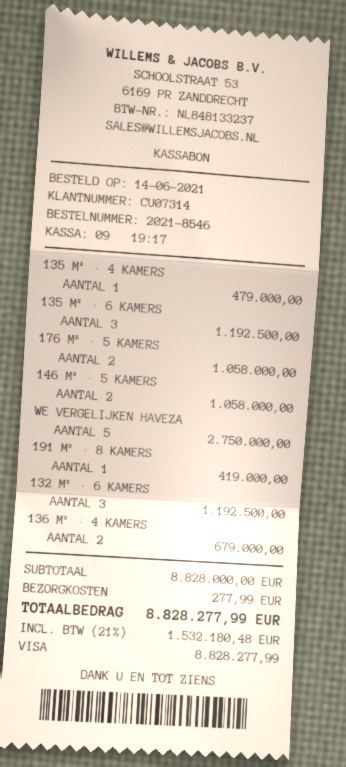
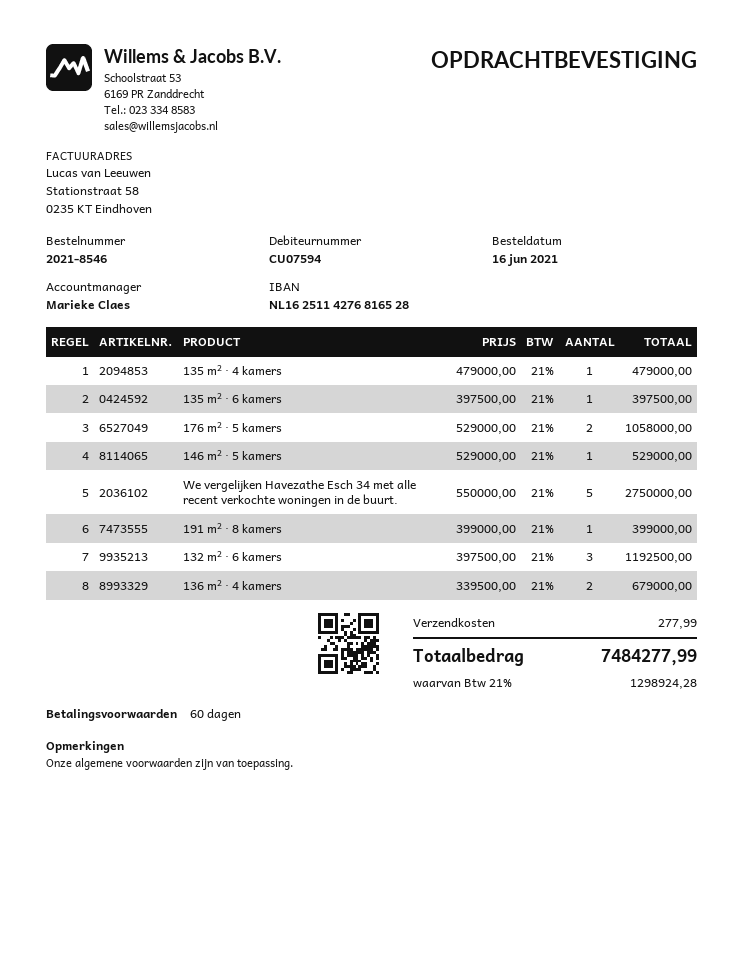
order date: 2021-06-14 -> 2021-06-16
customer number: CU07314 -> CU07594
135 M² · 6 KAMERS: 3 for 1192500.00 -> 1 for 397500.00
146 M² · 5 KAMERS: 2 for 1058000.00 -> 1 for 529000.00
191 M² · 8 KAMERS: 1 for 419000.00 -> 1 for 399000.00
tax: 21% = 1532180.48 -> 21% = 1298924.28
total: 8828277.99 -> 7484277.99

